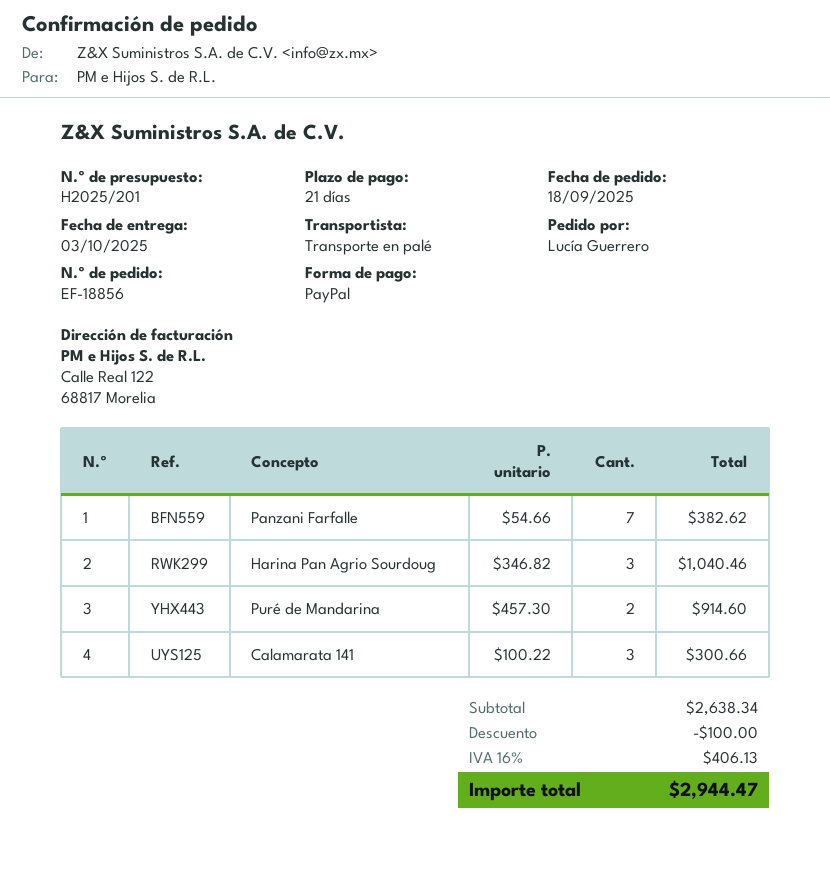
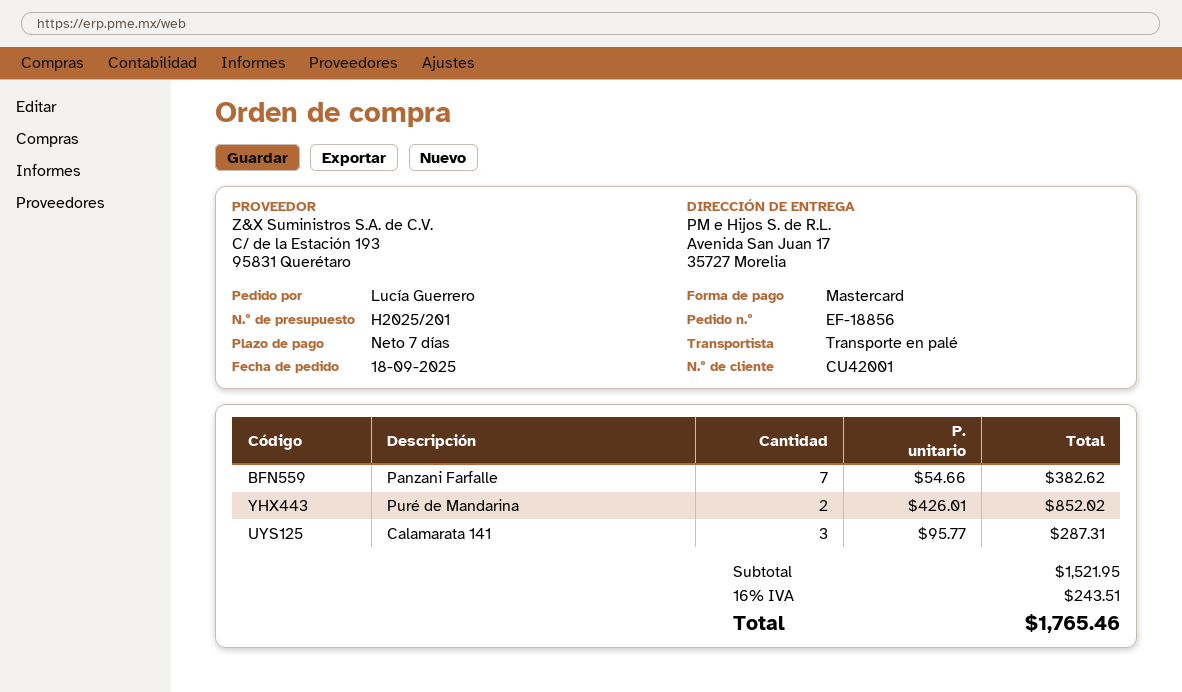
payment terms: 21 days -> 7 days
payment method: PayPal -> Mastercard
Harina Pan Agrio Sourdoug: 3 x 346.82 = 1040.46 -> none
Puré de Mandarina: 2 x 457.30 = 914.60 -> 2 x 426.01 = 852.02
Calamarata 141: 3 x 100.22 = 300.66 -> 3 x 95.77 = 287.31
subtotal: 2638.34 -> 1521.95
discount: 100.00 -> none
tax: 16% = 406.13 -> 16% = 243.51
total: 2944.47 -> 1765.46

